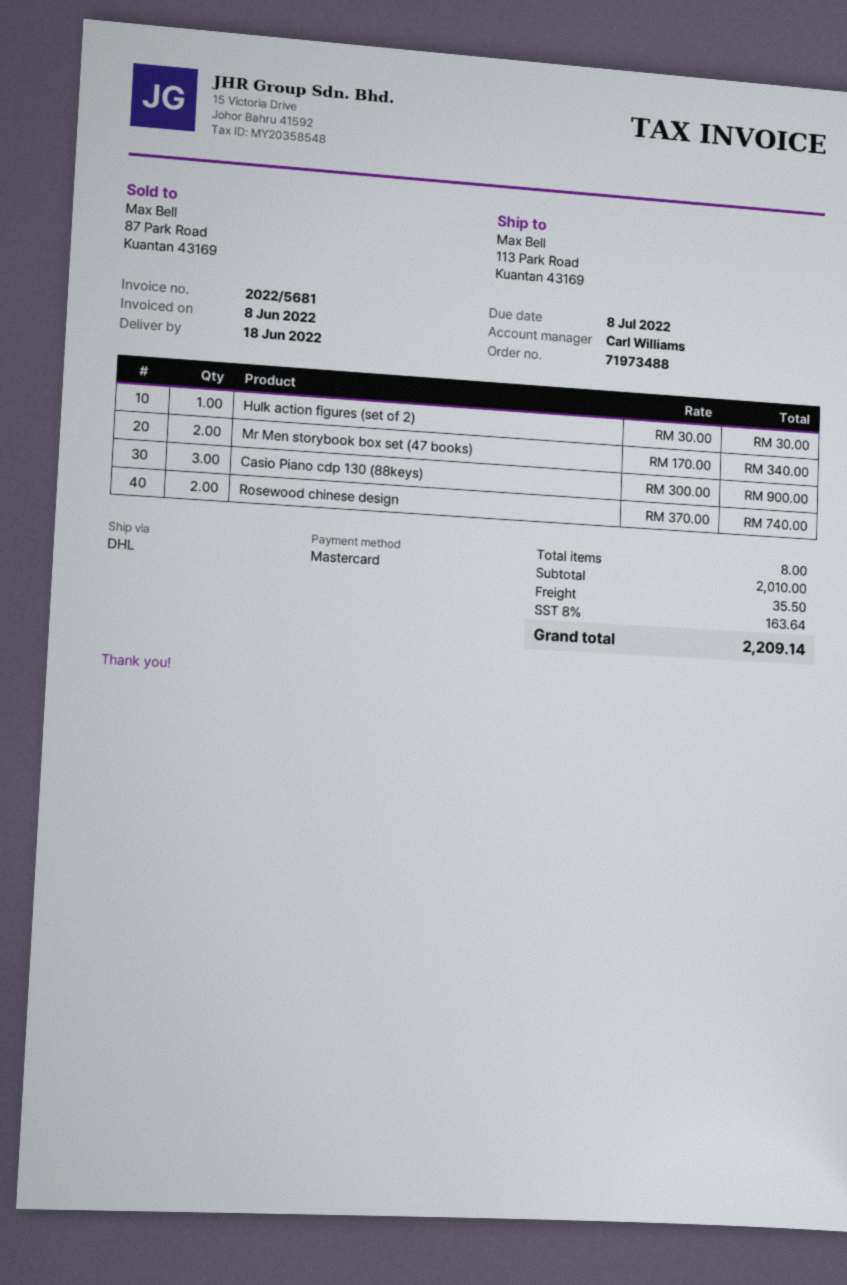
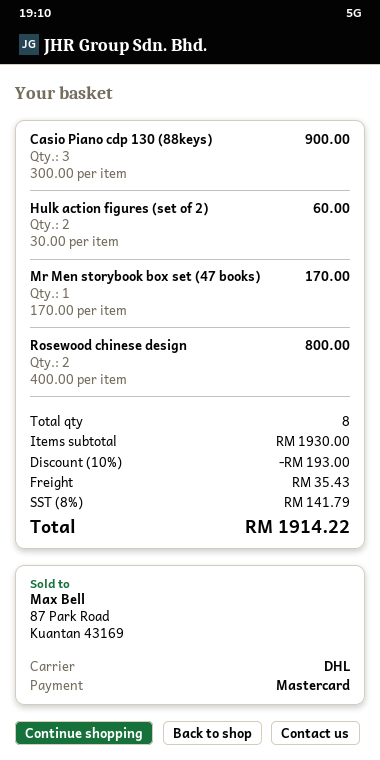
Hulk action figures (set of 2): 1 x 30.00 = 30.00 -> 2 x 30.00 = 60.00
Mr Men storybook box set (47 books): 2 x 170.00 = 340.00 -> 1 x 170.00 = 170.00
Rosewood chinese design: 2 x 370.00 = 740.00 -> 2 x 400.00 = 800.00
subtotal: 2010.00 -> 1930.00
discount: none -> 10% = 193.00
shipping: 35.50 -> 35.43
tax: 8% = 163.64 -> 8% = 141.79
total: 2209.14 -> 1914.22

